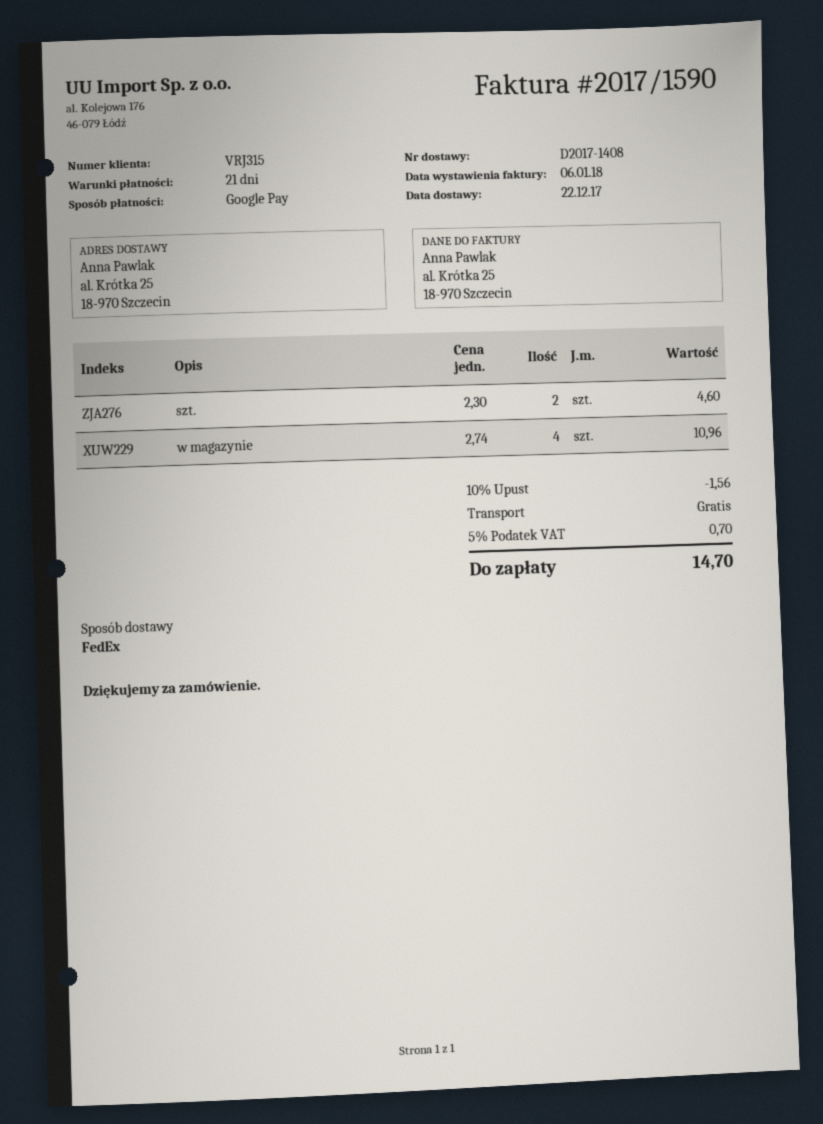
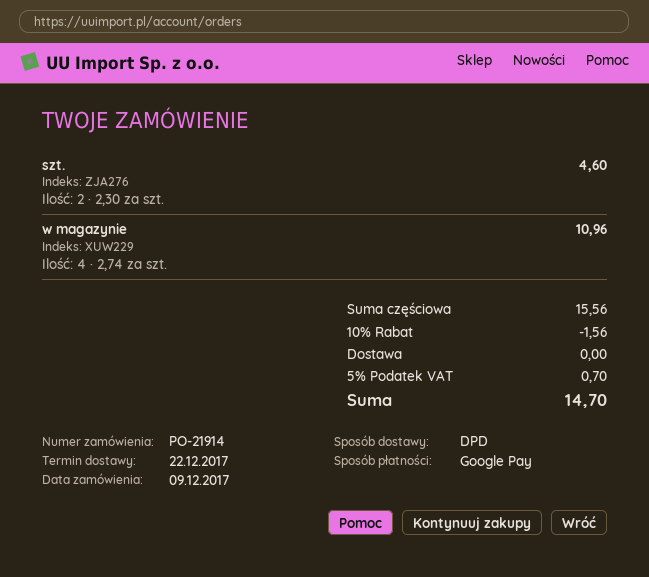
shipping method: FedEx -> DPD

